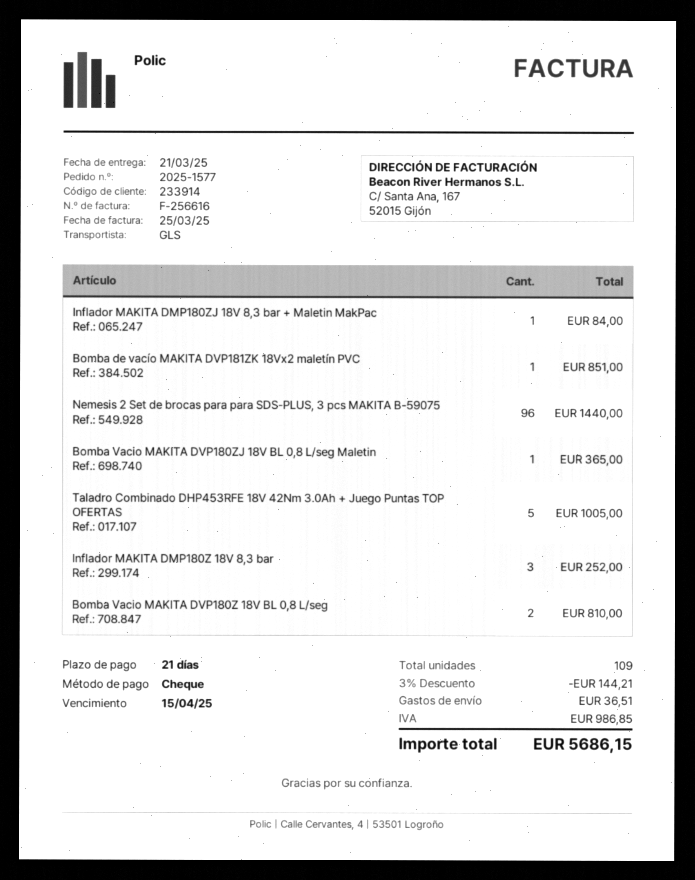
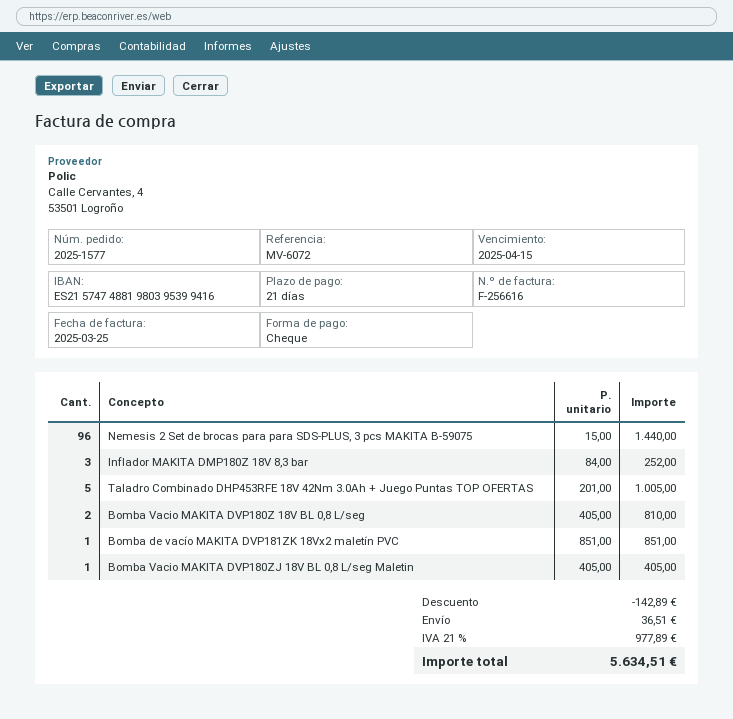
Inflador MAKITA DMP180ZJ 18V 8,3 bar + Maletin MakPac: 1 for 84.00 -> none
Bomba Vacio MAKITA DVP180ZJ 18V BL 0,8 L/seg Maletin: 1 for 365.00 -> 1 for 405.00
discount: 144.21 -> 142.89
tax: 986.85 -> 977.89
total: 5686.15 -> 5634.51

